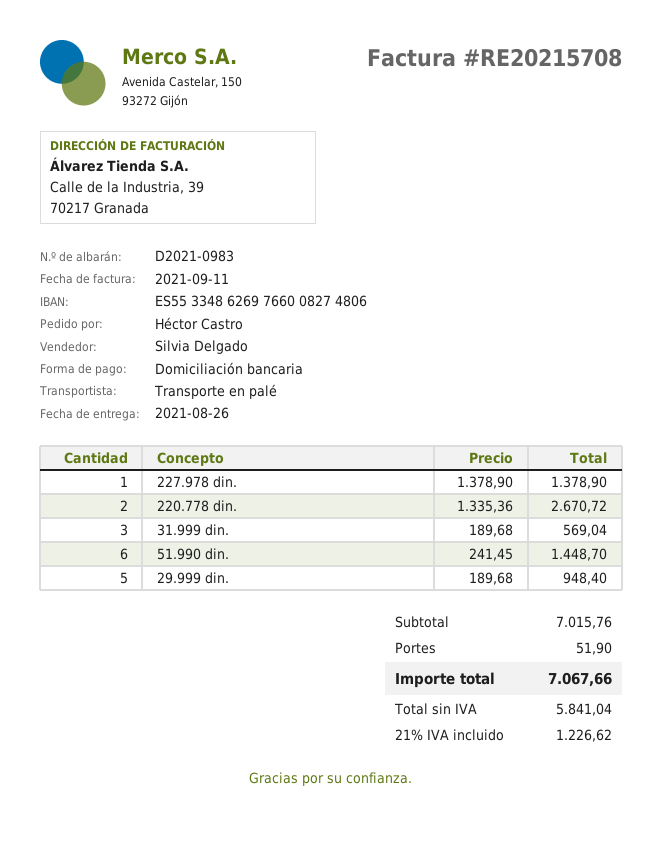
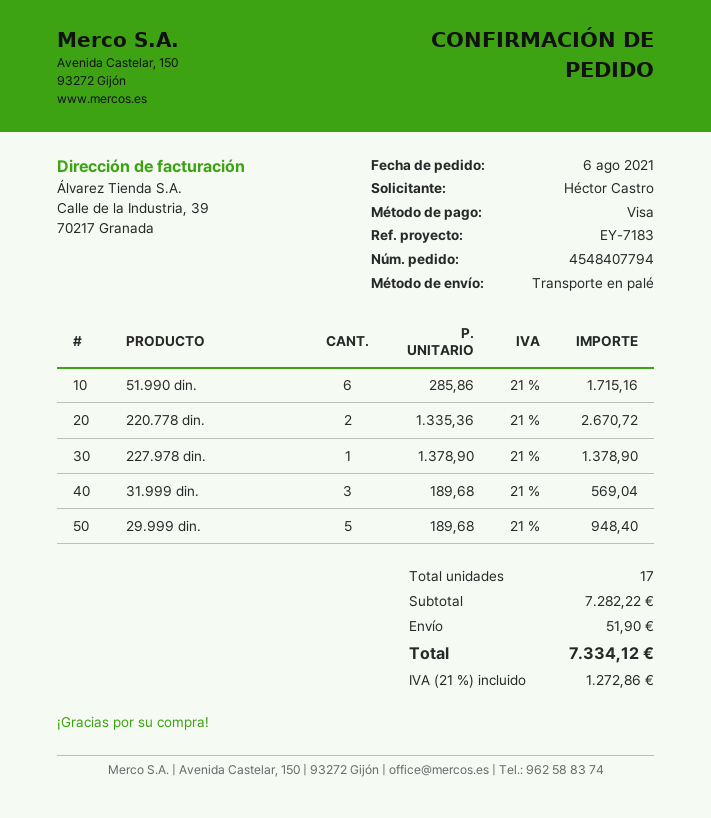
payment method: direct debit -> Visa
51.990 din.: 6 x 241.45 = 1448.70 -> 6 x 285.86 = 1715.16
subtotal: 7015.76 -> 7282.22
tax: 21% = 1226.62 -> 21% = 1272.86
total: 7067.66 -> 7334.12

